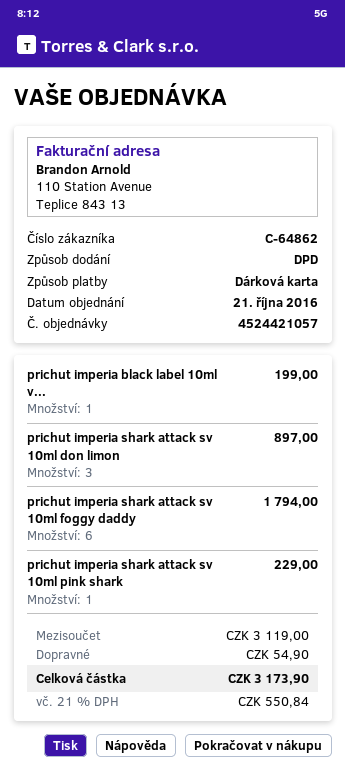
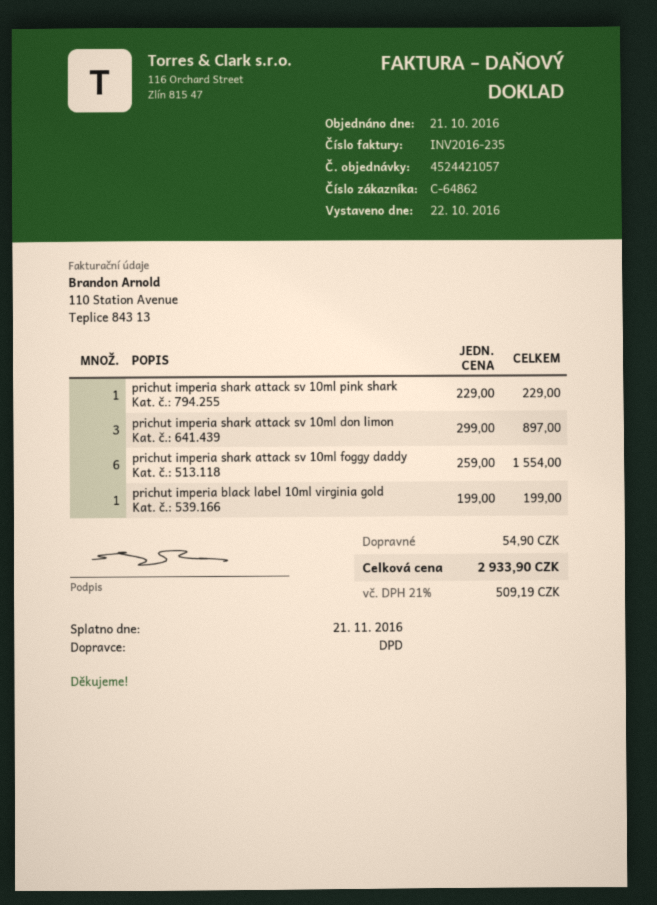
prichut imperia shark attack sv 10ml foggy daddy: 6 for 1794.00 -> 6 for 1554.00
tax: 21% = 550.84 -> 21% = 509.19
total: 3173.90 -> 2933.90

